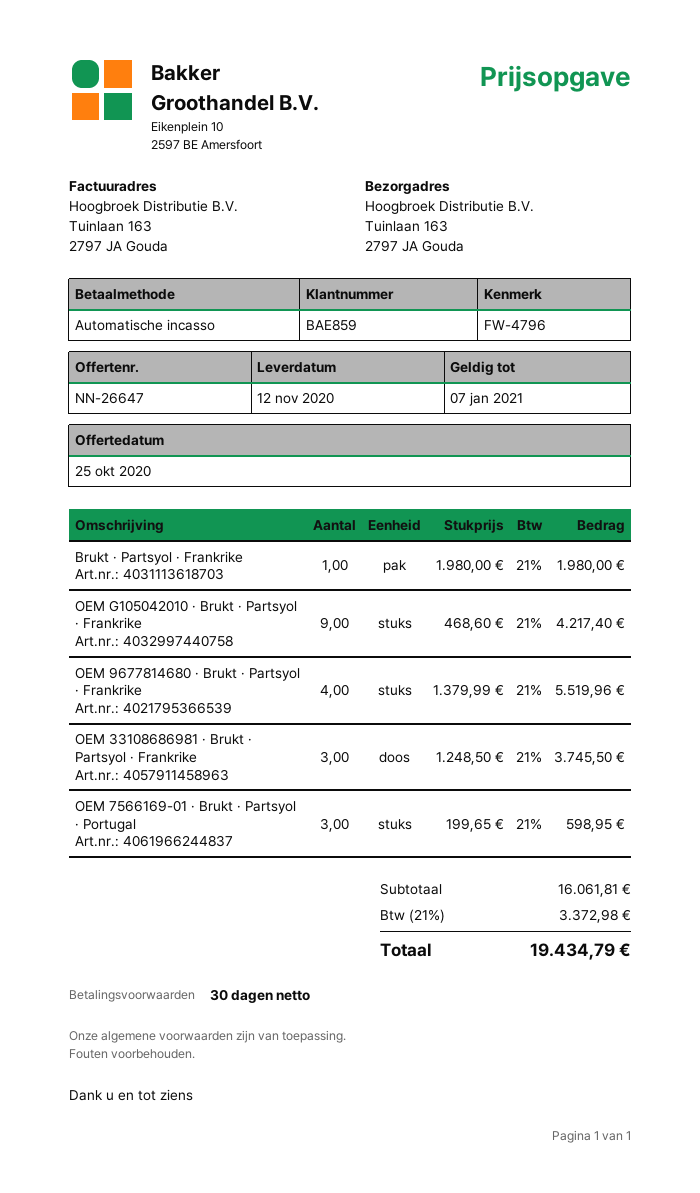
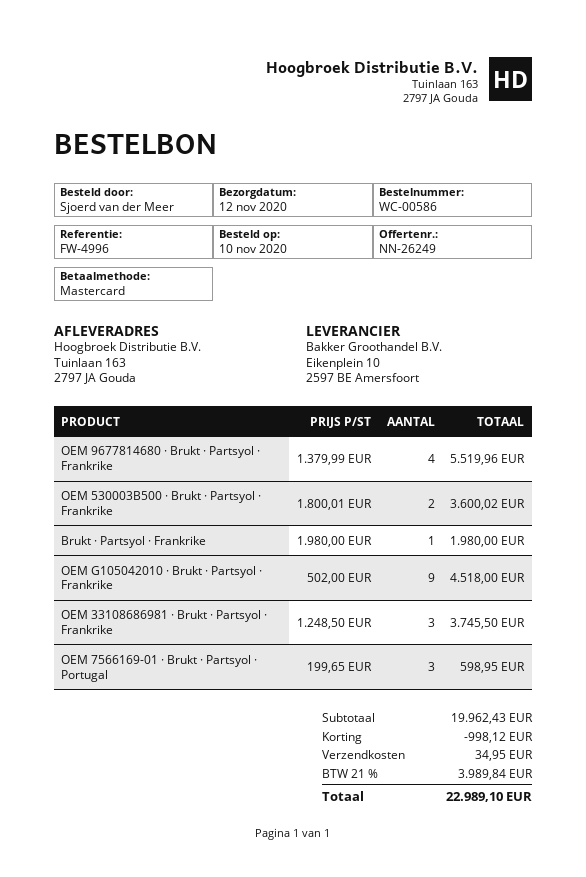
quote number: NN-26647 -> NN-26249
reference: FW-4796 -> FW-4996
payment method: direct debit -> Mastercard
OEM G105042010 · Brukt · Partsyol · Frankrike: 9 x 468.60 = 4217.40 -> 9 x 502.00 = 4518.00
OEM 530003B500 · Brukt · Partsyol · Frankrike: none -> 2 x 1800.01 = 3600.02
subtotal: 16061.81 -> 19962.43
discount: none -> 998.12
shipping: none -> 34.95
tax: 21% = 3372.98 -> 21% = 3989.84
total: 19434.79 -> 22989.10

